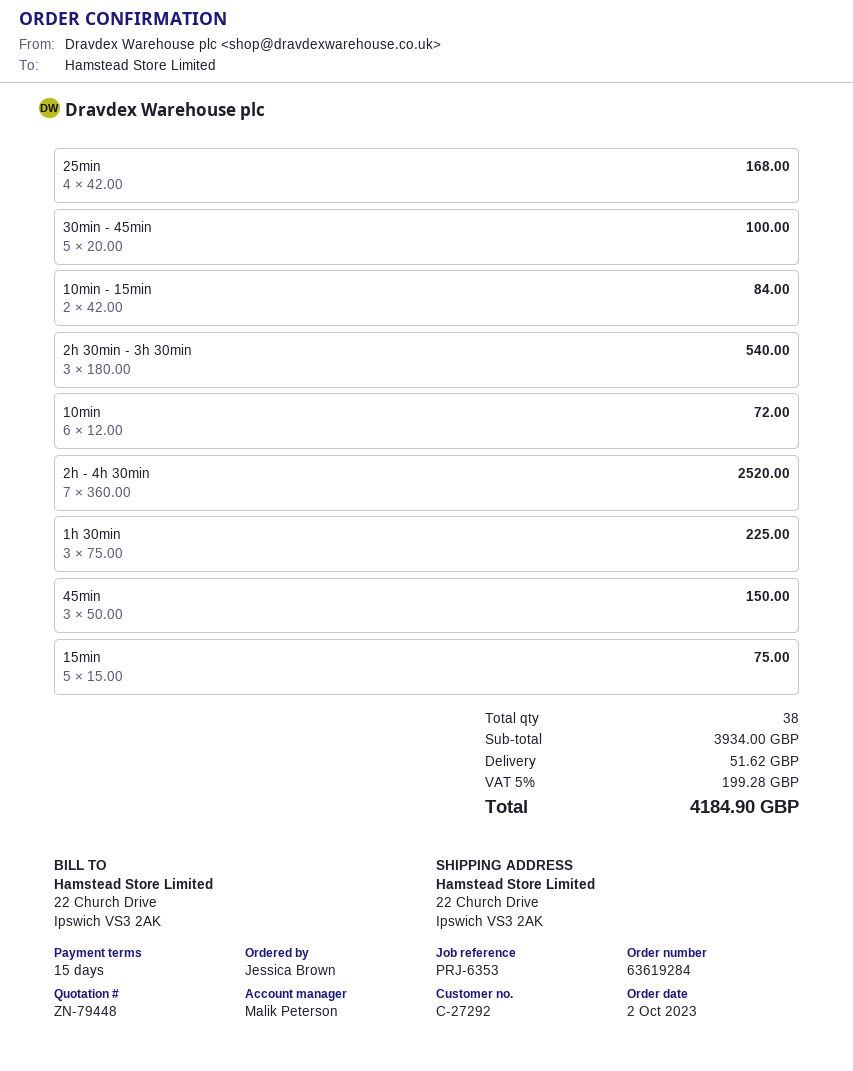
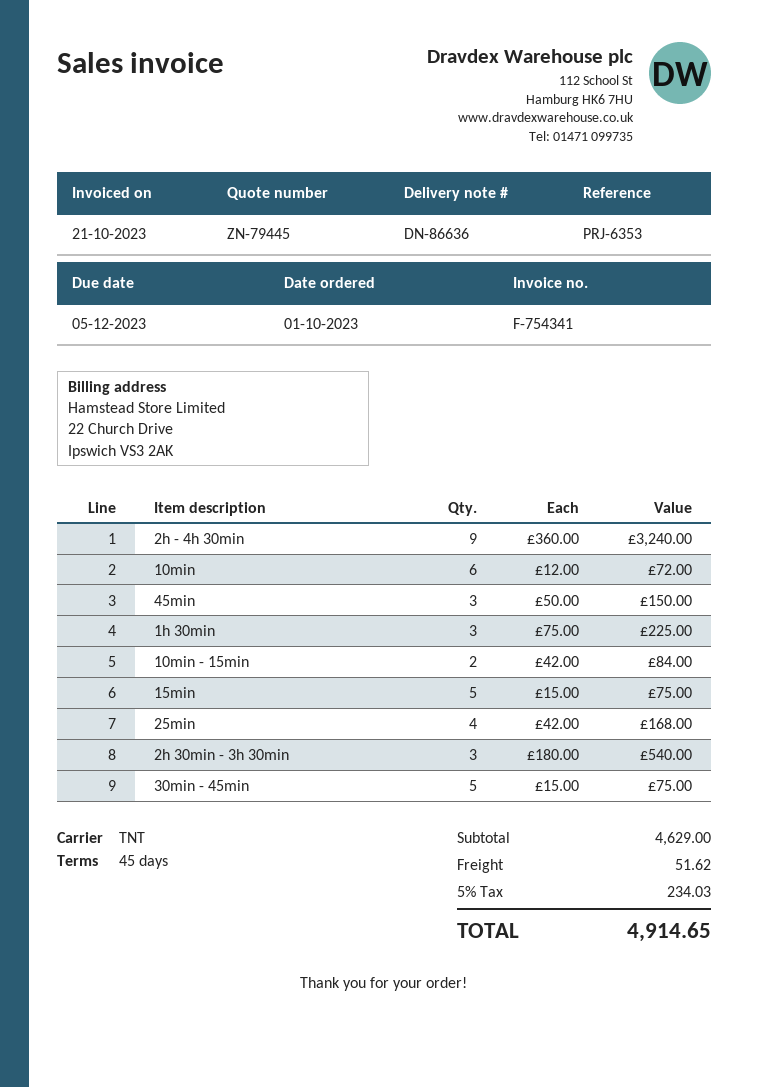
quote number: ZN-79448 -> ZN-79445
order date: 2023-10-02 -> 2023-10-01
payment terms: 15 days -> 45 days
30min - 45min: 5 x 20.00 = 100.00 -> 5 x 15.00 = 75.00
2h - 4h 30min: 7 x 360.00 = 2520.00 -> 9 x 360.00 = 3240.00
subtotal: 3934.00 -> 4629.00
tax: 5% = 199.28 -> 5% = 234.03
total: 4184.90 -> 4914.65

